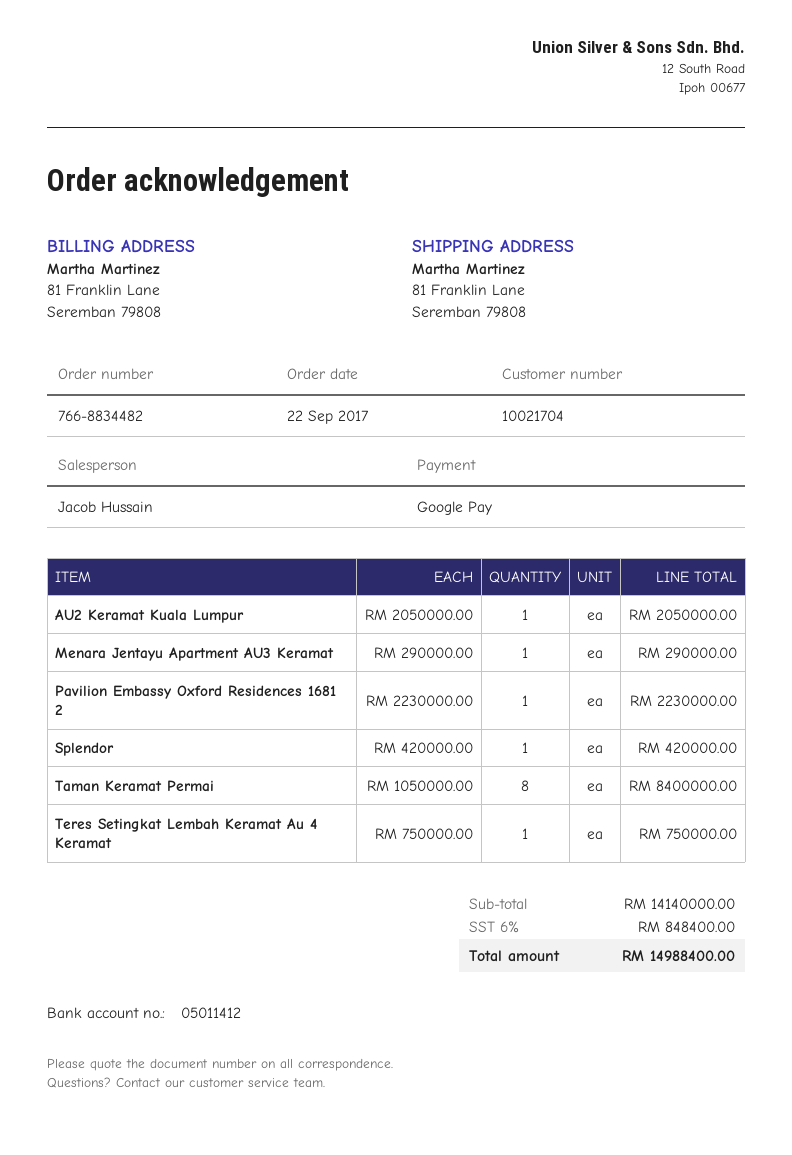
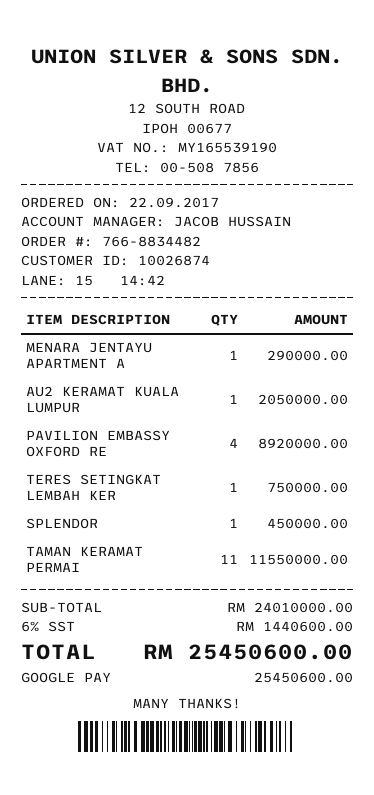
customer number: 10021704 -> 10026874
Pavilion Embassy Oxford Residences 1681 2: 1 for 2230000.00 -> 4 for 8920000.00
Splendor: 1 for 420000.00 -> 1 for 450000.00
Taman Keramat Permai: 8 for 8400000.00 -> 11 for 11550000.00
subtotal: 14140000.00 -> 24010000.00
tax: 6% = 848400.00 -> 6% = 1440600.00
total: 14988400.00 -> 25450600.00

